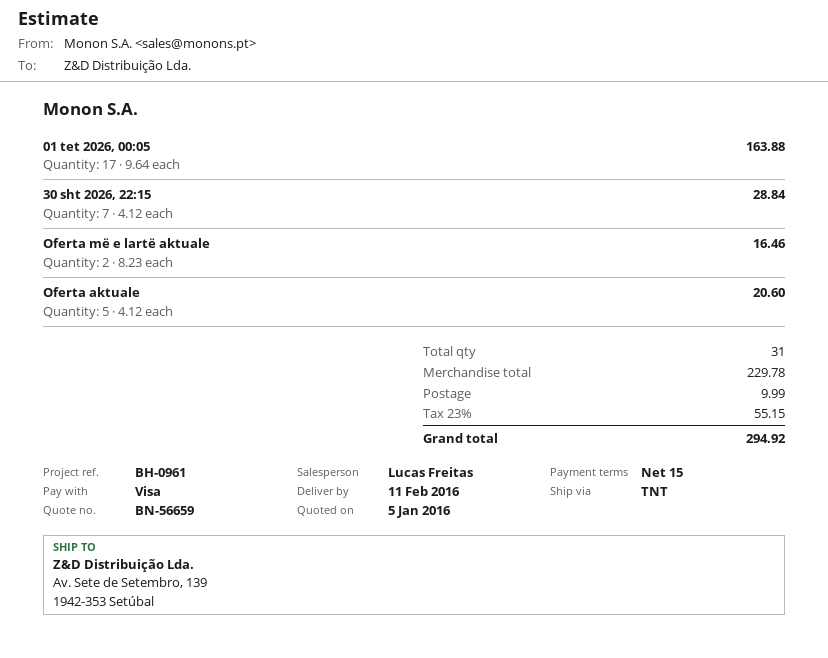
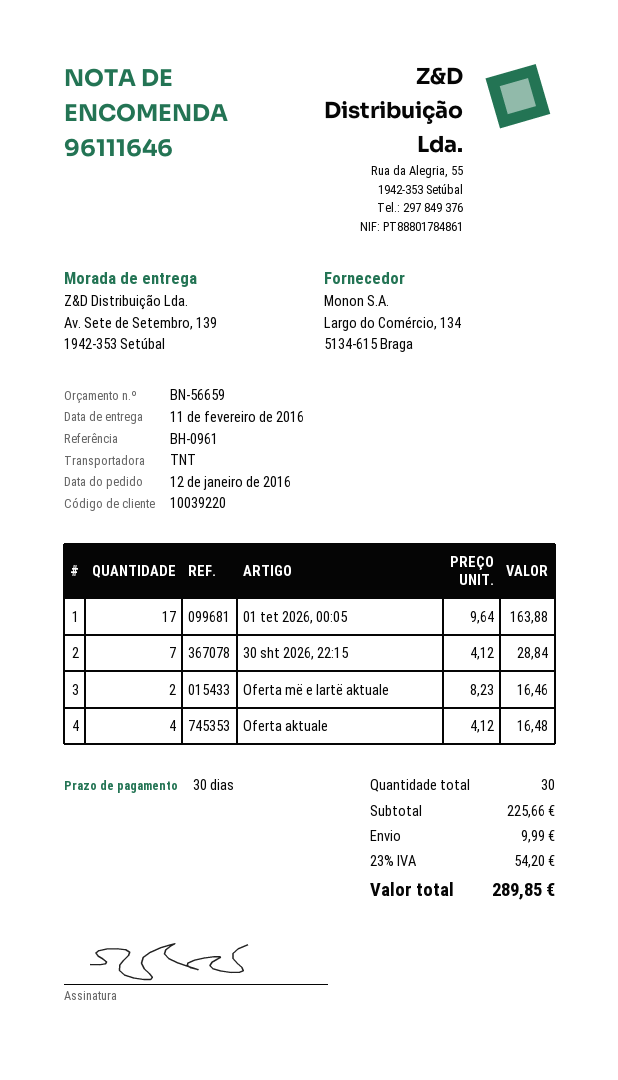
payment terms: 15 days -> 30 days
Oferta aktuale: 5 x 4.12 = 20.60 -> 4 x 4.12 = 16.48
total quantity: 31 -> 30
subtotal: 229.78 -> 225.66
tax: 23% = 55.15 -> 23% = 54.20
total: 294.92 -> 289.85

